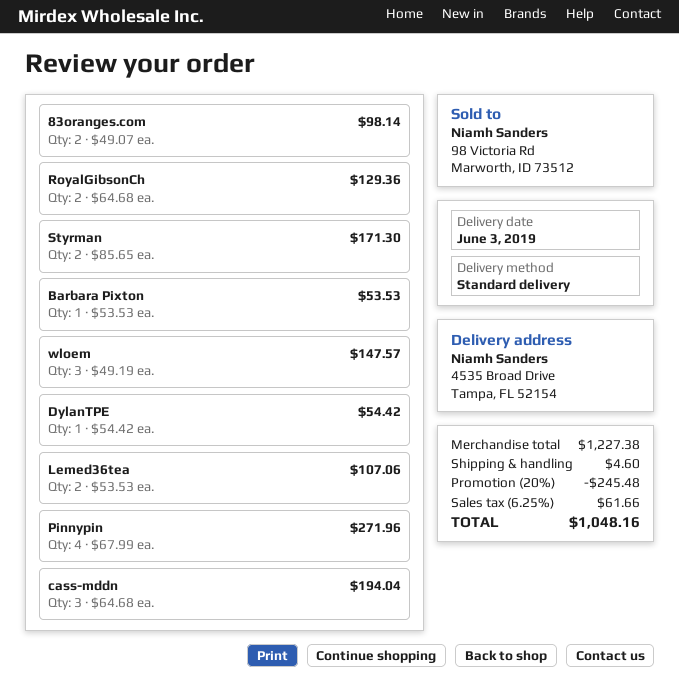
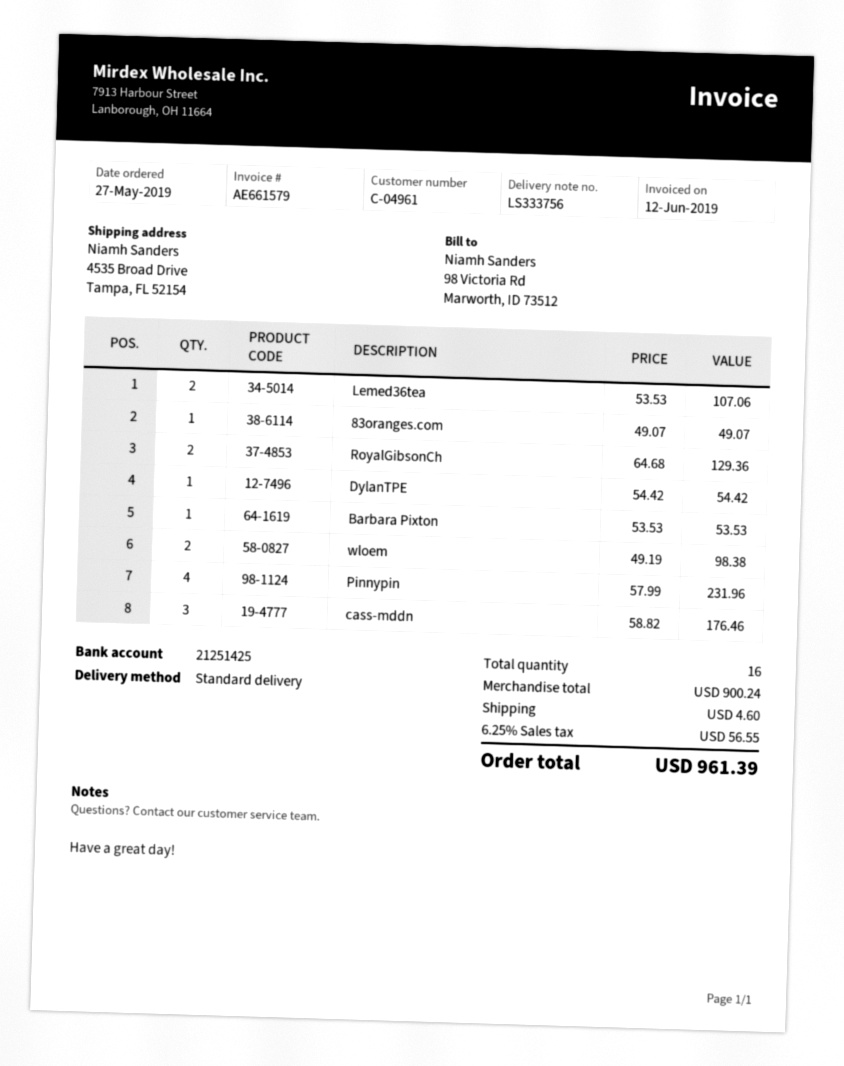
83oranges.com: 2 x 49.07 = 98.14 -> 1 x 49.07 = 49.07
Styrman: 2 x 85.65 = 171.30 -> none
wloem: 3 x 49.19 = 147.57 -> 2 x 49.19 = 98.38
Pinnypin: 4 x 67.99 = 271.96 -> 4 x 57.99 = 231.96
cass-mddn: 3 x 64.68 = 194.04 -> 3 x 58.82 = 176.46
subtotal: 1227.38 -> 900.24
discount: 20% = 245.48 -> none
tax: 6.25% = 61.66 -> 6.25% = 56.55
total: 1048.16 -> 961.39

